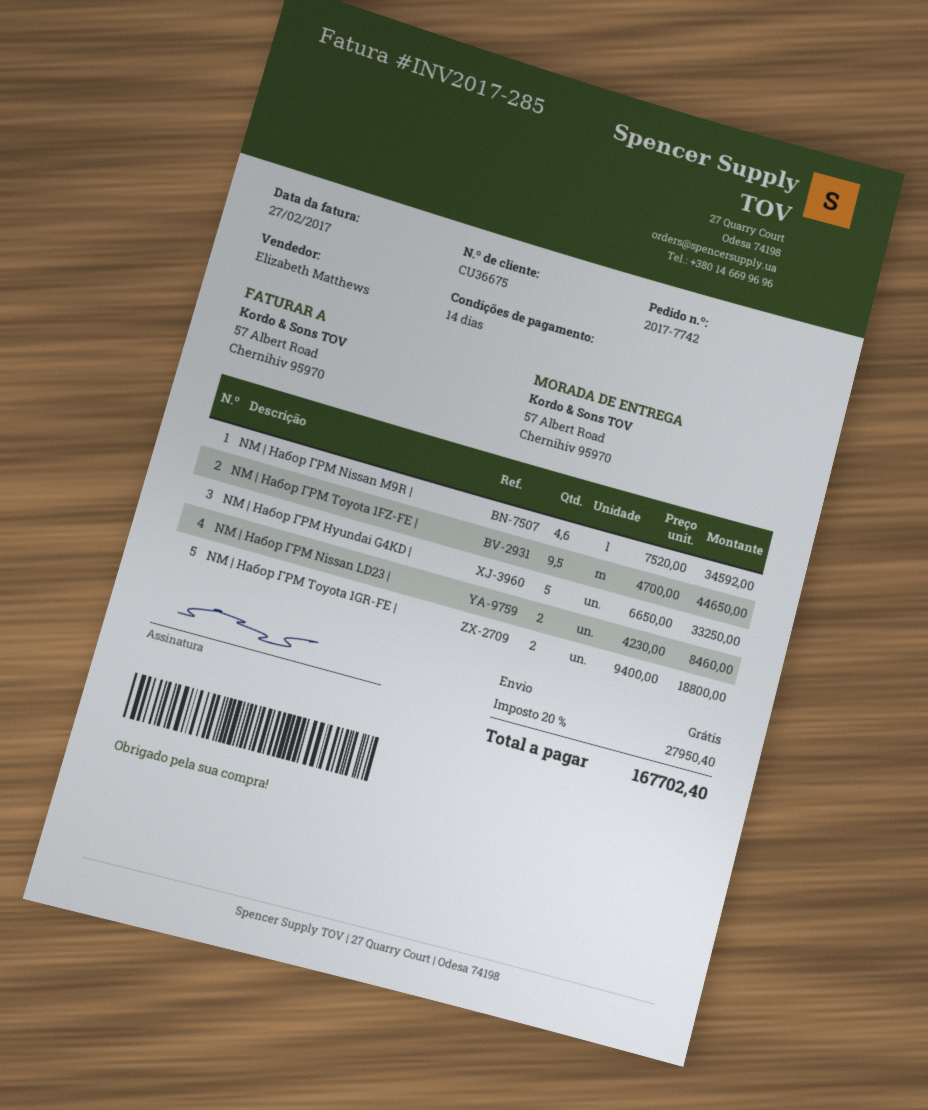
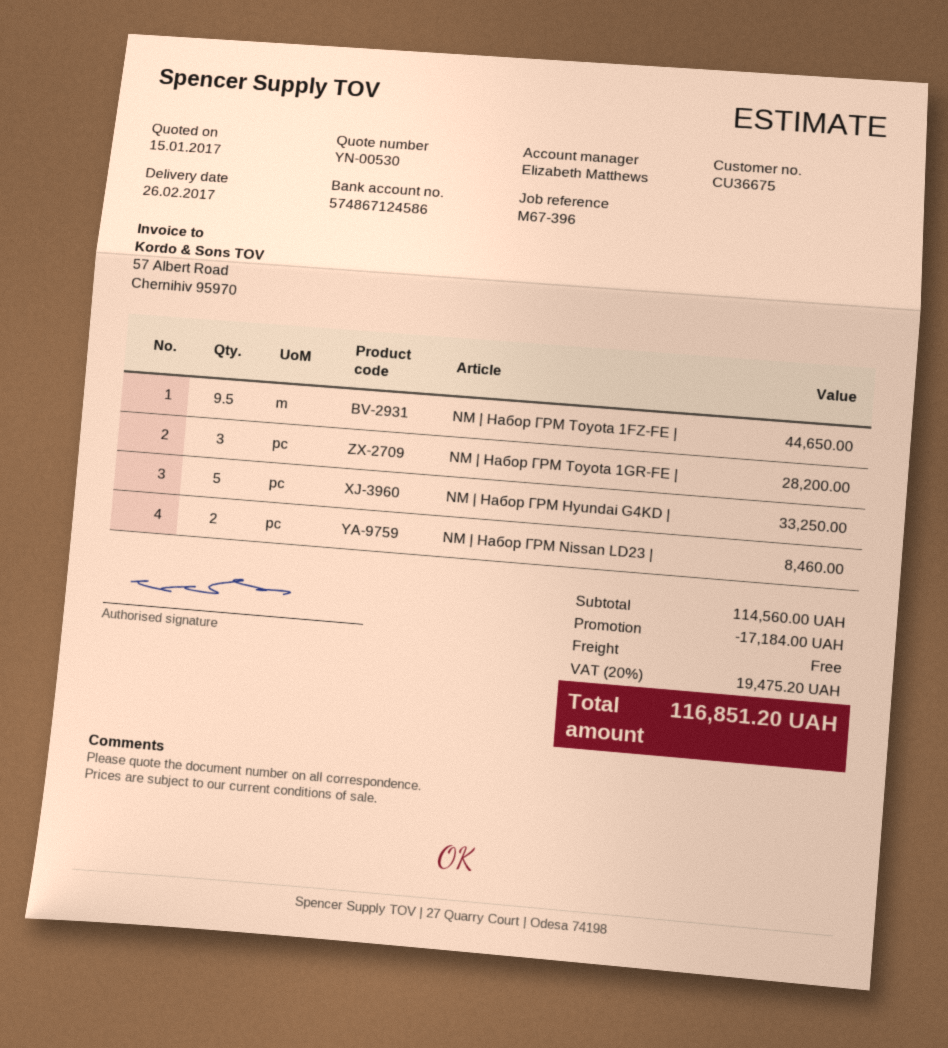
NM | Набор ГРМ Nissan M9R |: 4.6 for 34592.00 -> none
NM | Набор ГРМ Toyota 1GR-FE |: 2 for 18800.00 -> 3 for 28200.00
discount: none -> 17184.00
tax: 20% = 27950.40 -> 20% = 19475.20
total: 167702.40 -> 116851.20

